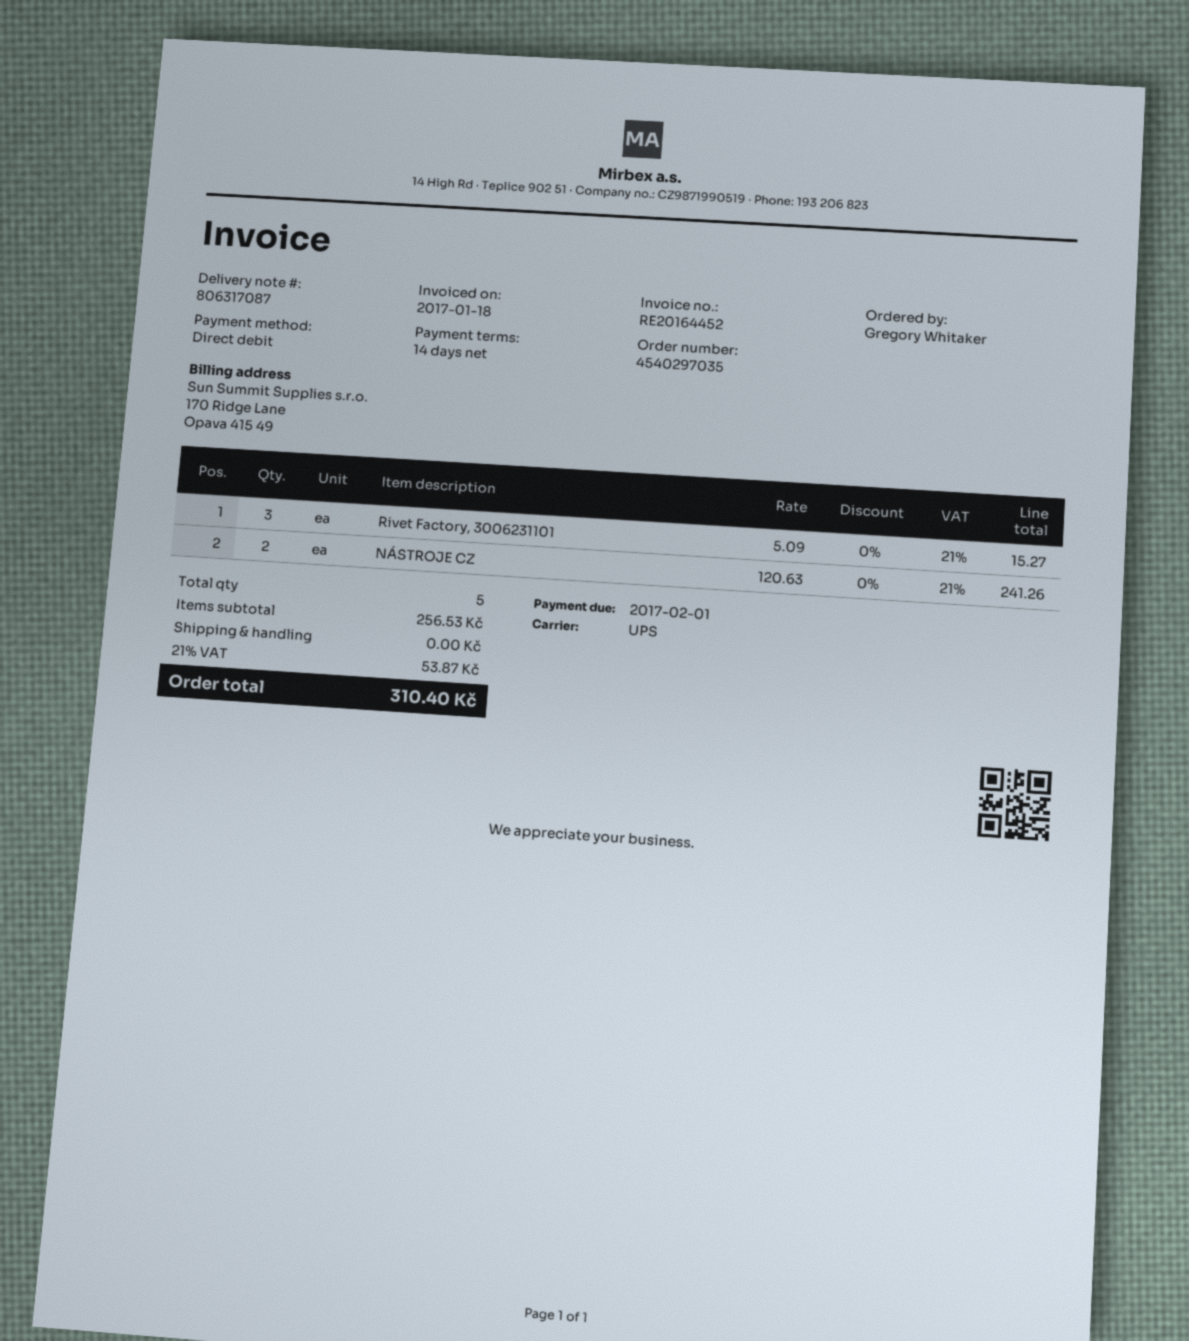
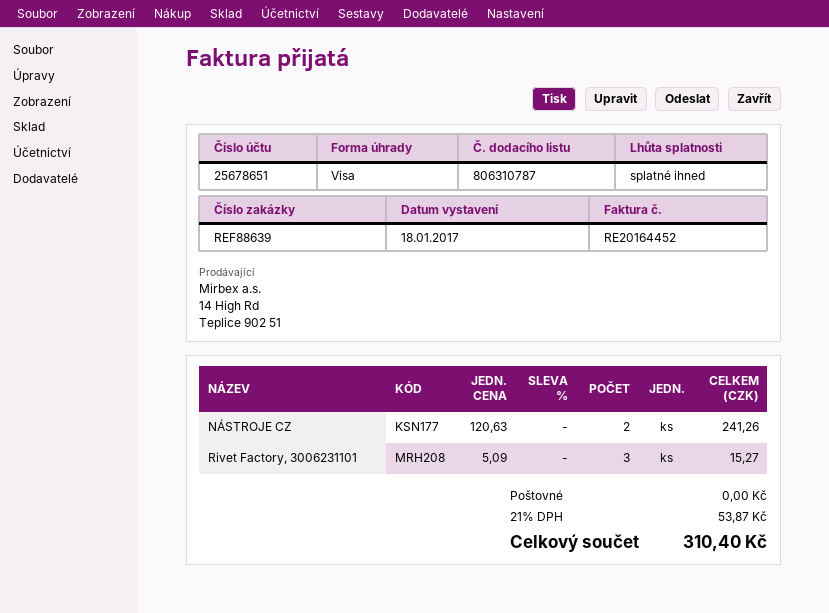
delivery note number: 806317087 -> 806310787
payment terms: 14 days -> on receipt
payment method: direct debit -> Visa

